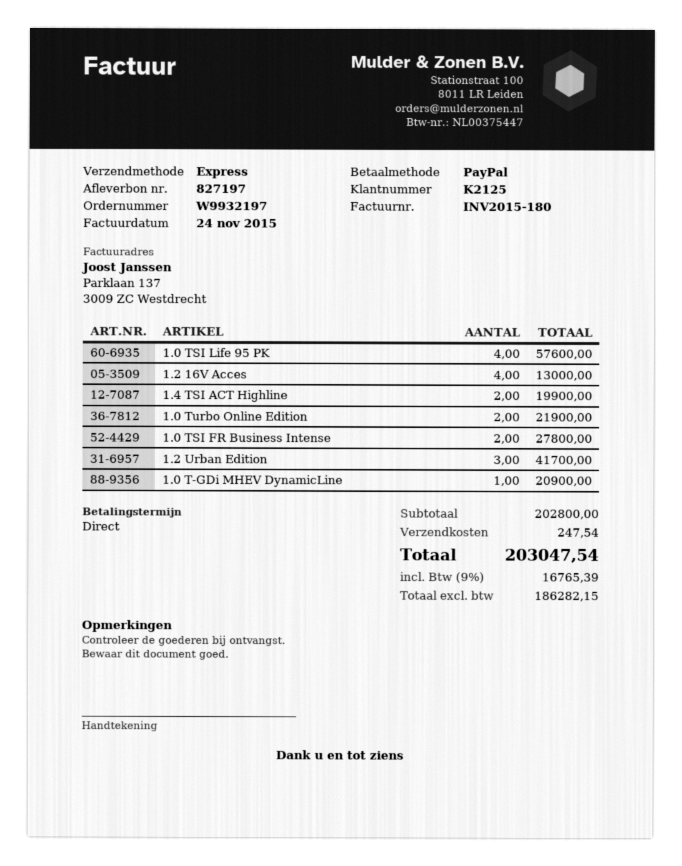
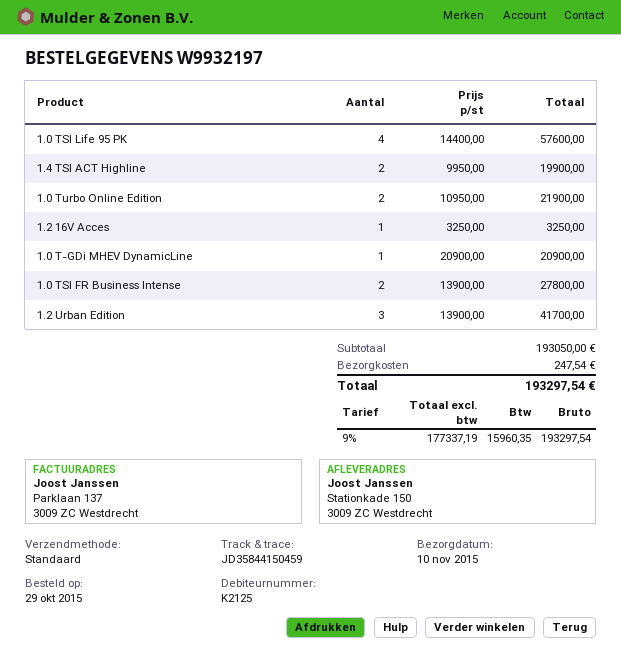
shipping method: express -> standard
1.2 16V Acces: 4 for 13000.00 -> 1 for 3250.00
subtotal: 202800.00 -> 193050.00
net: 186282.15 -> 177337.19
tax: 9% = 16765.39 -> 9% = 15960.35
total: 203047.54 -> 193297.54

